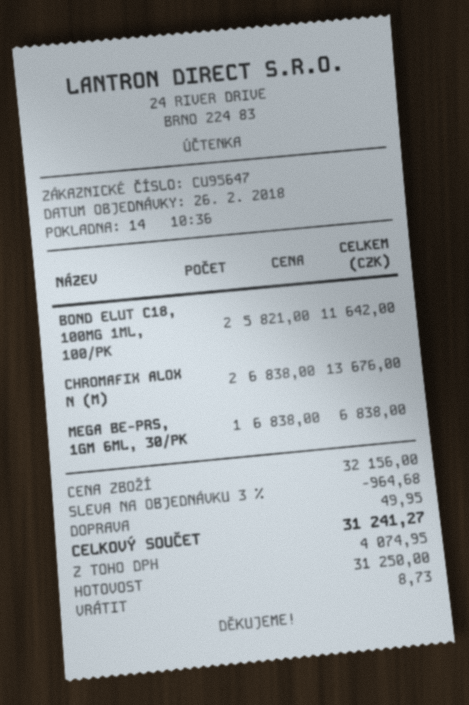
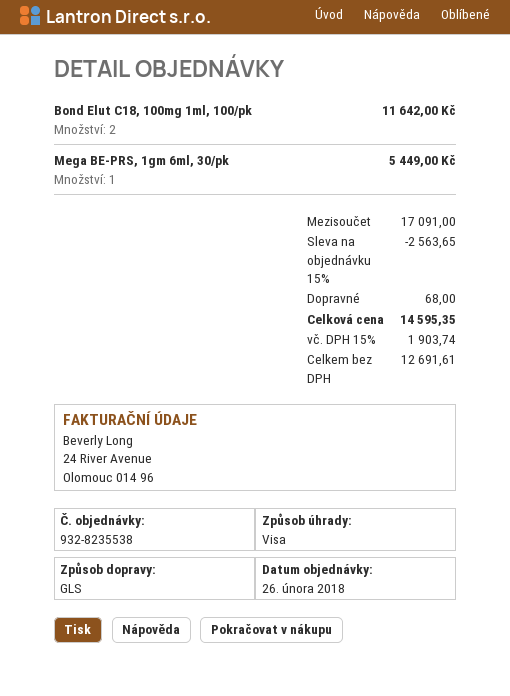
payment method: cash -> Visa
CHROMAFIX ALOX N (M): 2 for 13676.00 -> none
MEGA BE-PRS, 1GM 6ML, 30/PK: 1 for 6838.00 -> 1 for 5449.00
subtotal: 32156.00 -> 17091.00
discount: 3% = 964.68 -> 15% = 2563.65
shipping: 49.95 -> 68.00
tax: 4074.95 -> 1903.74
total: 31241.27 -> 14595.35

